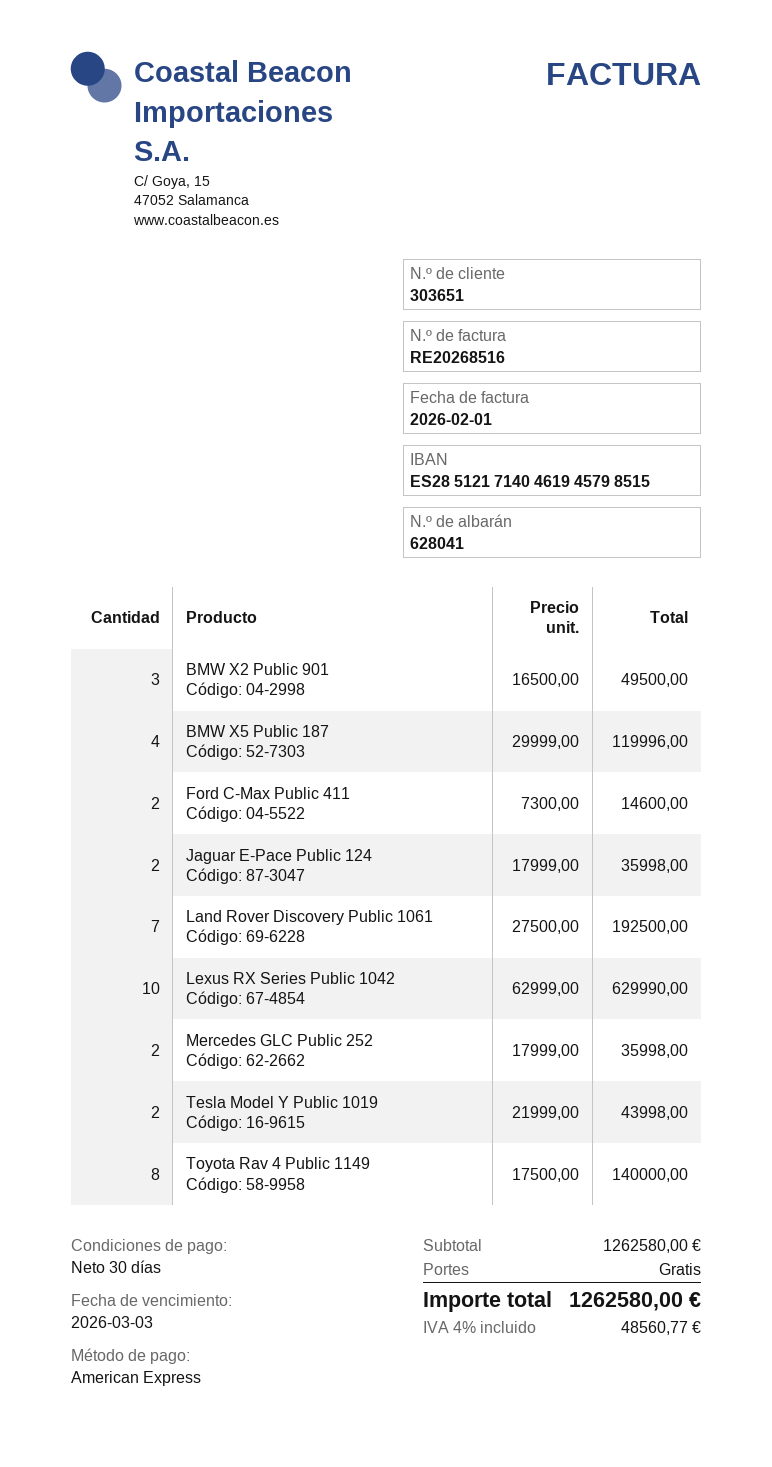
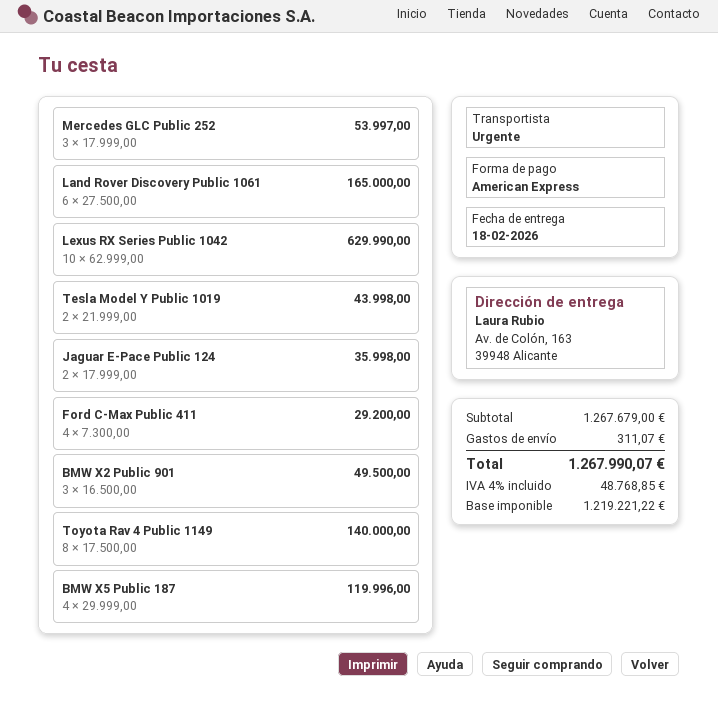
Ford C-Max Public 411: 2 x 7300.00 = 14600.00 -> 4 x 7300.00 = 29200.00
Land Rover Discovery Public 1061: 7 x 27500.00 = 192500.00 -> 6 x 27500.00 = 165000.00
Mercedes GLC Public 252: 2 x 17999.00 = 35998.00 -> 3 x 17999.00 = 53997.00
subtotal: 1262580.00 -> 1267679.00
shipping: 0.00 -> 311.07
tax: 4% = 48560.77 -> 4% = 48768.85
total: 1262580.00 -> 1267990.07

